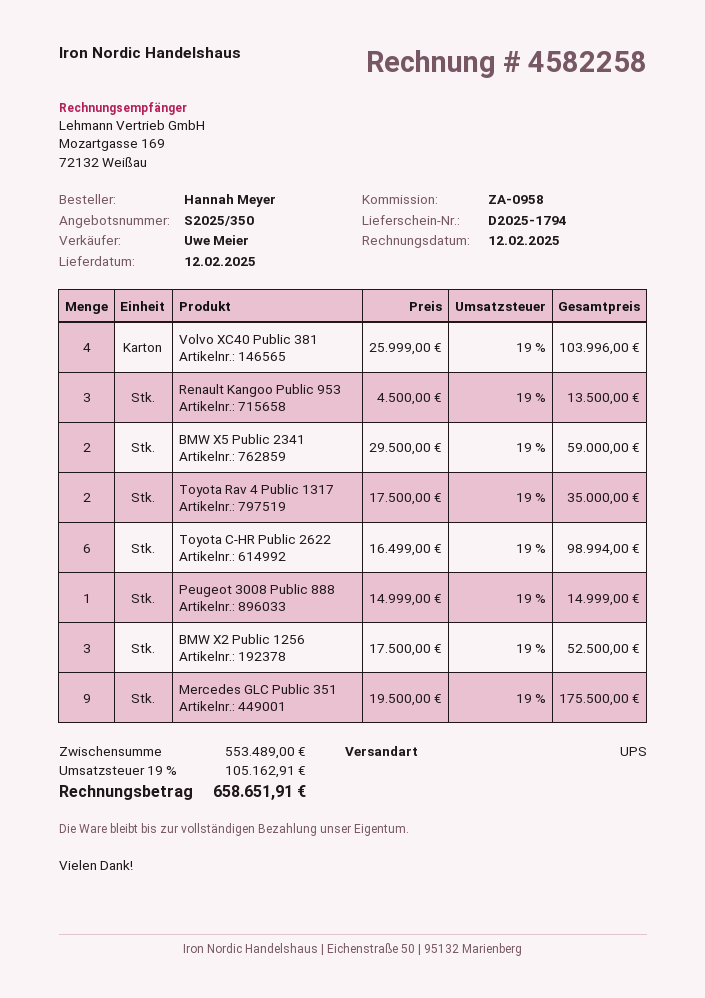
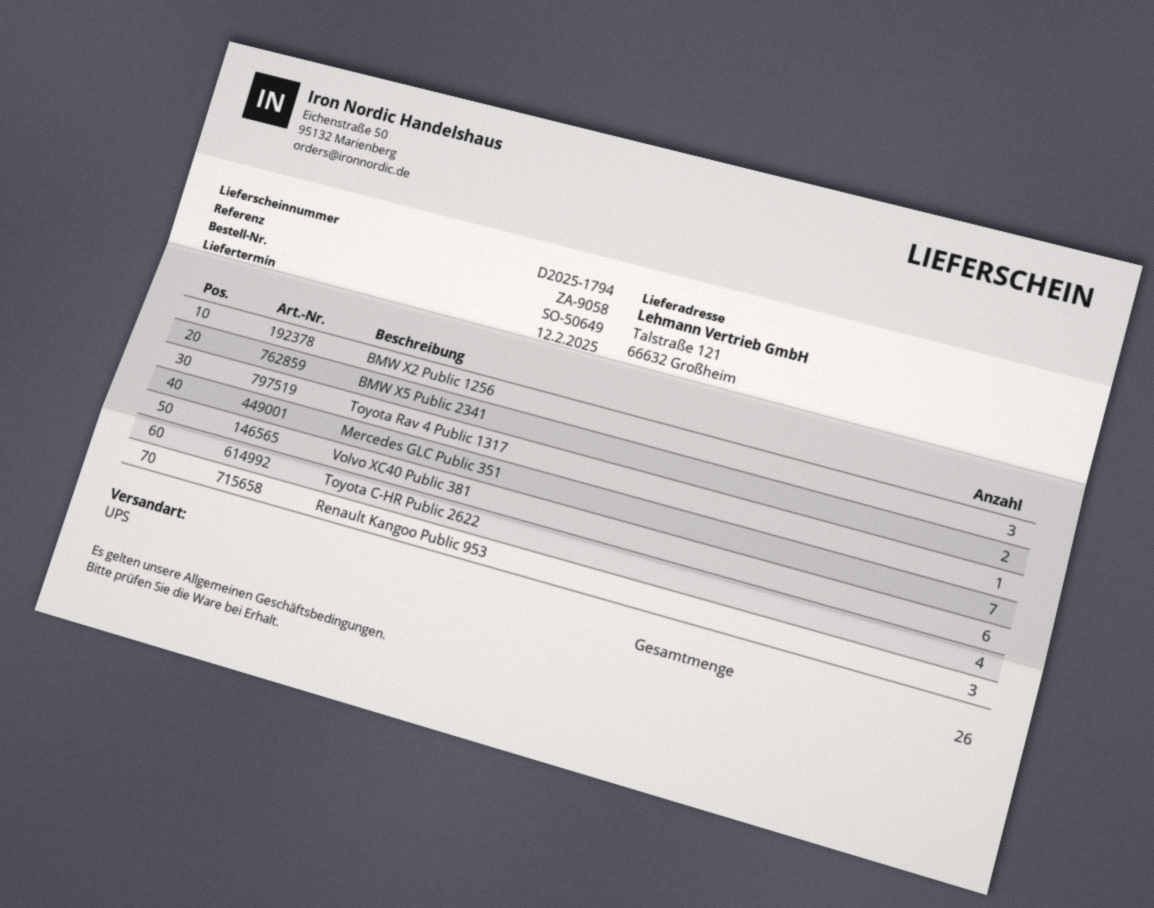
reference: ZA-0958 -> ZA-9058
Volvo XC40 Public 381: 4 -> 6
Toyota Rav 4 Public 1317: 2 -> 1
Toyota C-HR Public 2622: 6 -> 4
Peugeot 3008 Public 888: 1 -> none
Mercedes GLC Public 351: 9 -> 7

